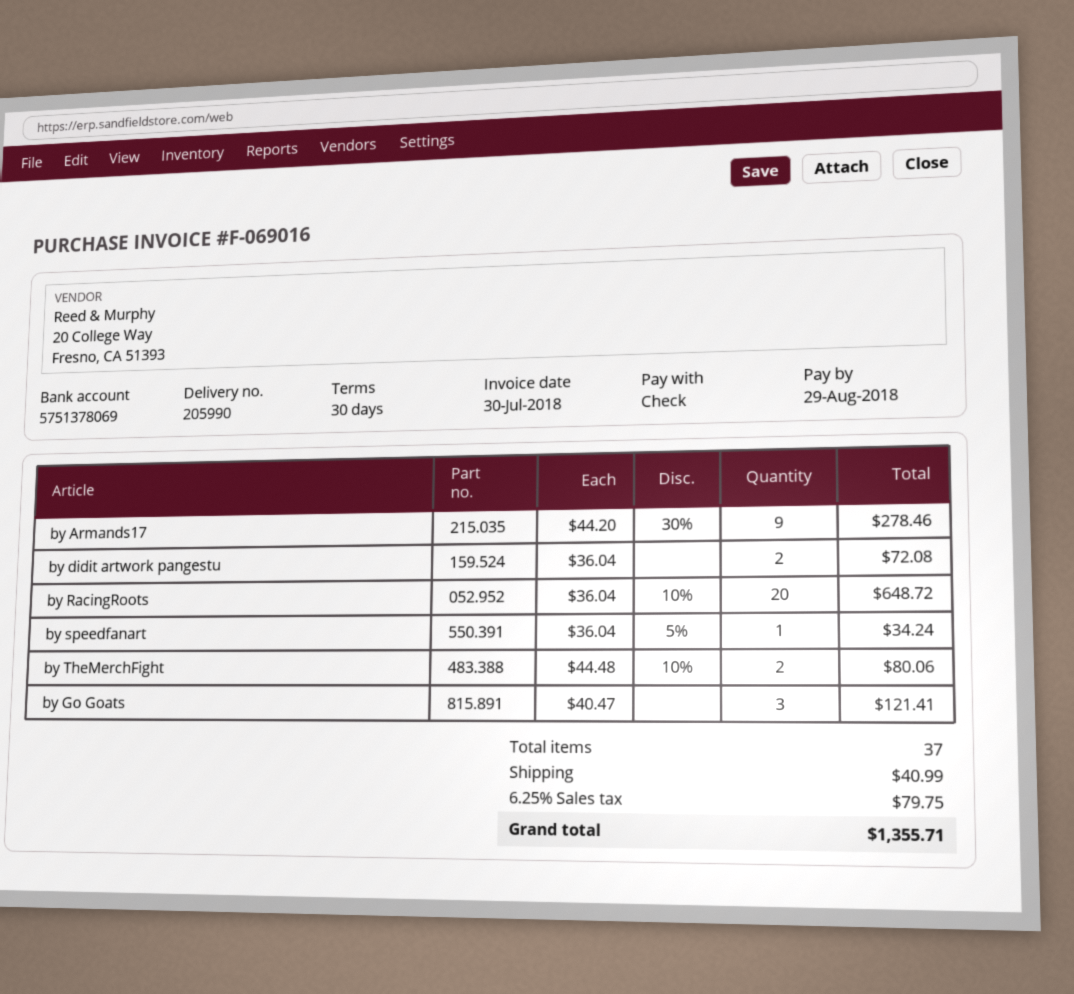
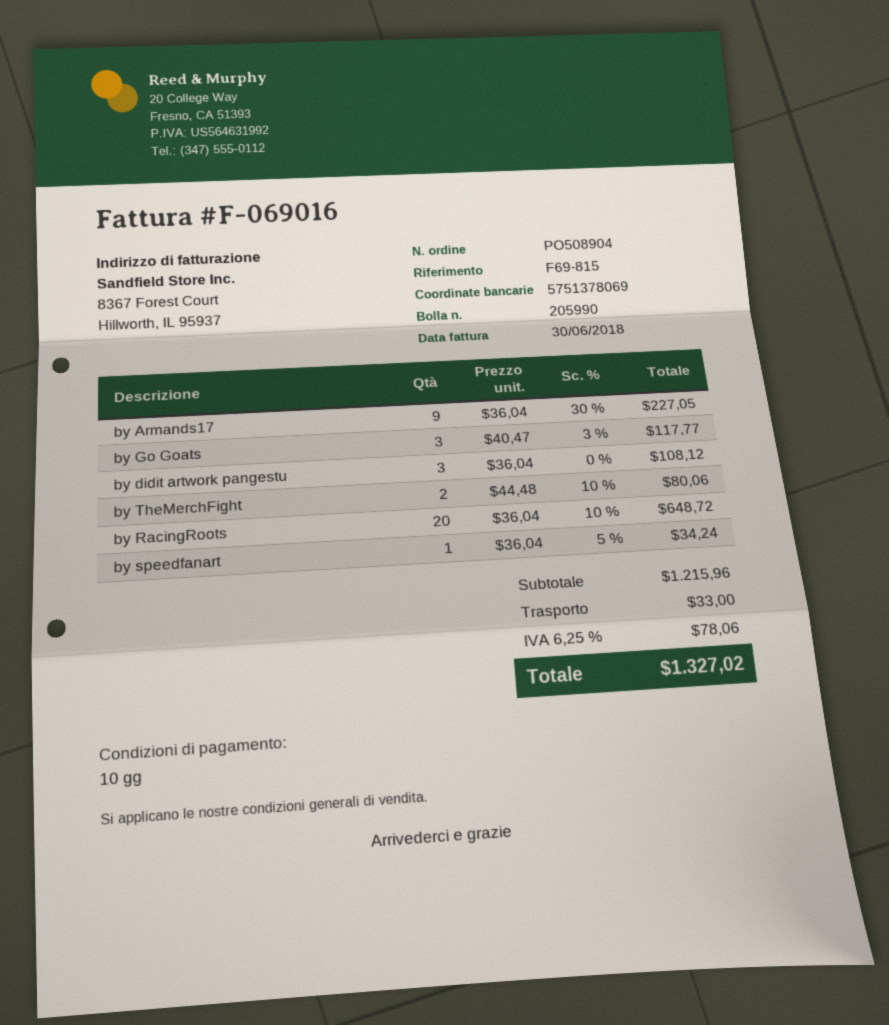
invoice date: 2018-07-30 -> 2018-06-30
payment terms: 30 days -> 10 days
by Armands17: 9 x 44.20 - 30% = 278.46 -> 9 x 36.04 - 30% = 227.05
by didit artwork pangestu: 2 x 36.04 = 72.08 -> 3 x 36.04 = 108.12
by Go Goats: 3 x 40.47 = 121.41 -> 3 x 40.47 - 3% = 117.77
shipping: 40.99 -> 33.00
tax: 6.25% = 79.75 -> 6.25% = 78.06
total: 1355.71 -> 1327.02

